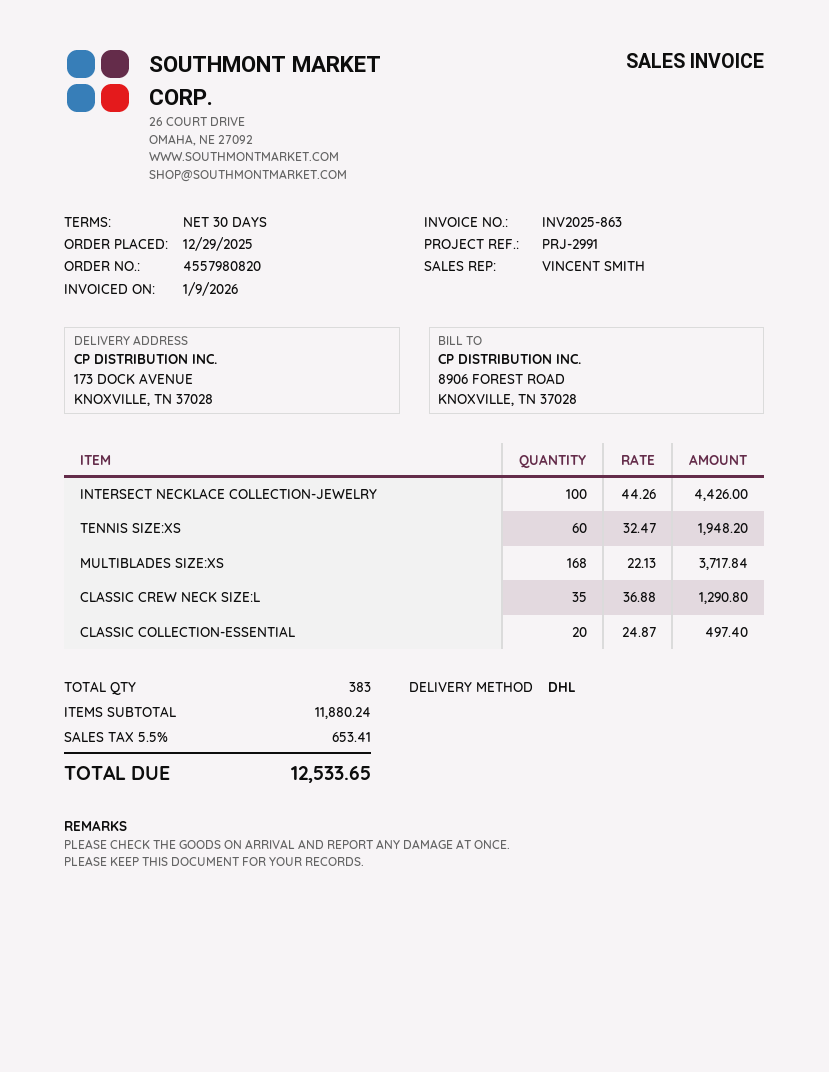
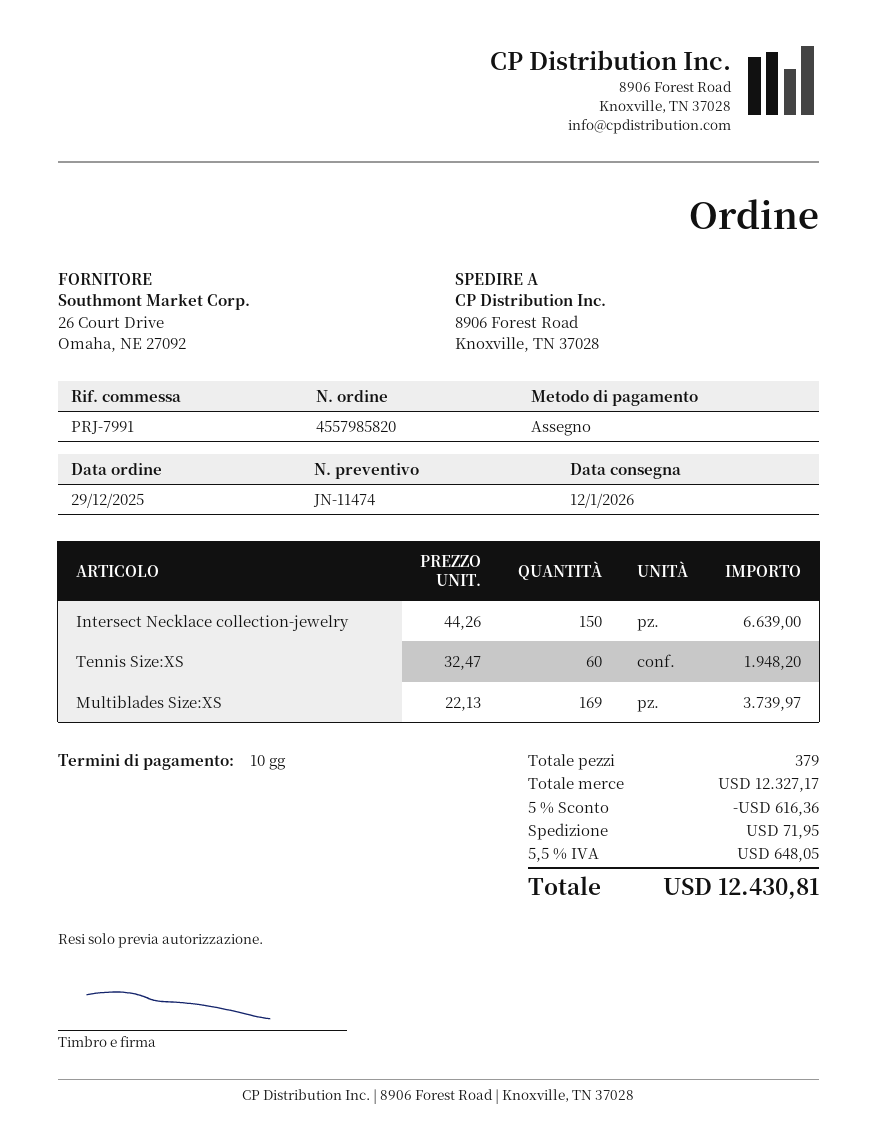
order number: 4557980820 -> 4557985820
payment terms: 30 days -> 10 days
reference: PRJ-2991 -> PRJ-7991
ship to: 173 DOCK AVENUE, KNOXVILLE, TN 37028 -> 8906 Forest Road, Knoxville, TN 37028
INTERSECT NECKLACE COLLECTION-JEWELRY: 100 x 44.26 = 4426.00 -> 150 x 44.26 = 6639.00
MULTIBLADES SIZE:XS: 168 x 22.13 = 3717.84 -> 169 x 22.13 = 3739.97
CLASSIC CREW NECK SIZE:L: 35 x 36.88 = 1290.80 -> none
CLASSIC COLLECTION-ESSENTIAL: 20 x 24.87 = 497.40 -> none
total quantity: 383 -> 379
subtotal: 11880.24 -> 12327.17
discount: none -> 5% = 616.36
shipping: none -> 71.95
tax: 5.5% = 653.41 -> 5.5% = 648.05
total: 12533.65 -> 12430.81

